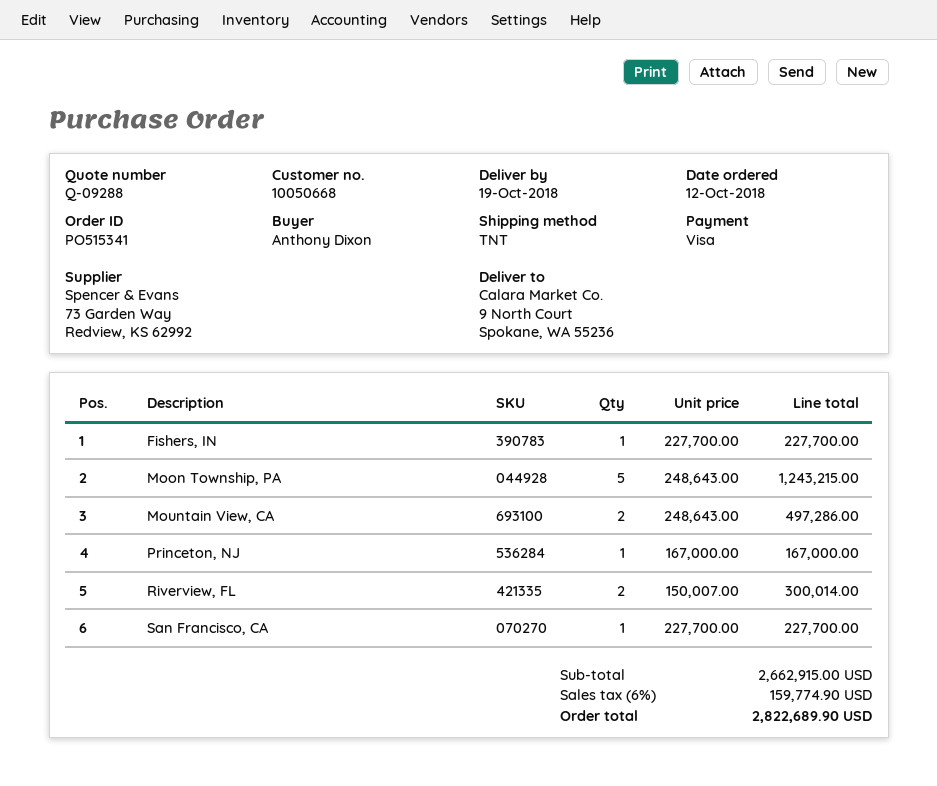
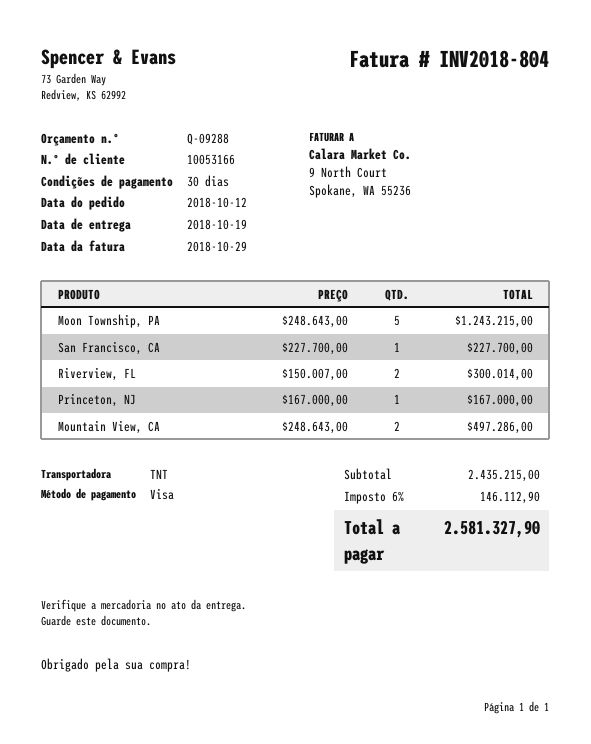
customer number: 10050668 -> 10053166
Fishers, IN: 1 x 227700.00 = 227700.00 -> none
subtotal: 2662915.00 -> 2435215.00
tax: 6% = 159774.90 -> 6% = 146112.90
total: 2822689.90 -> 2581327.90

